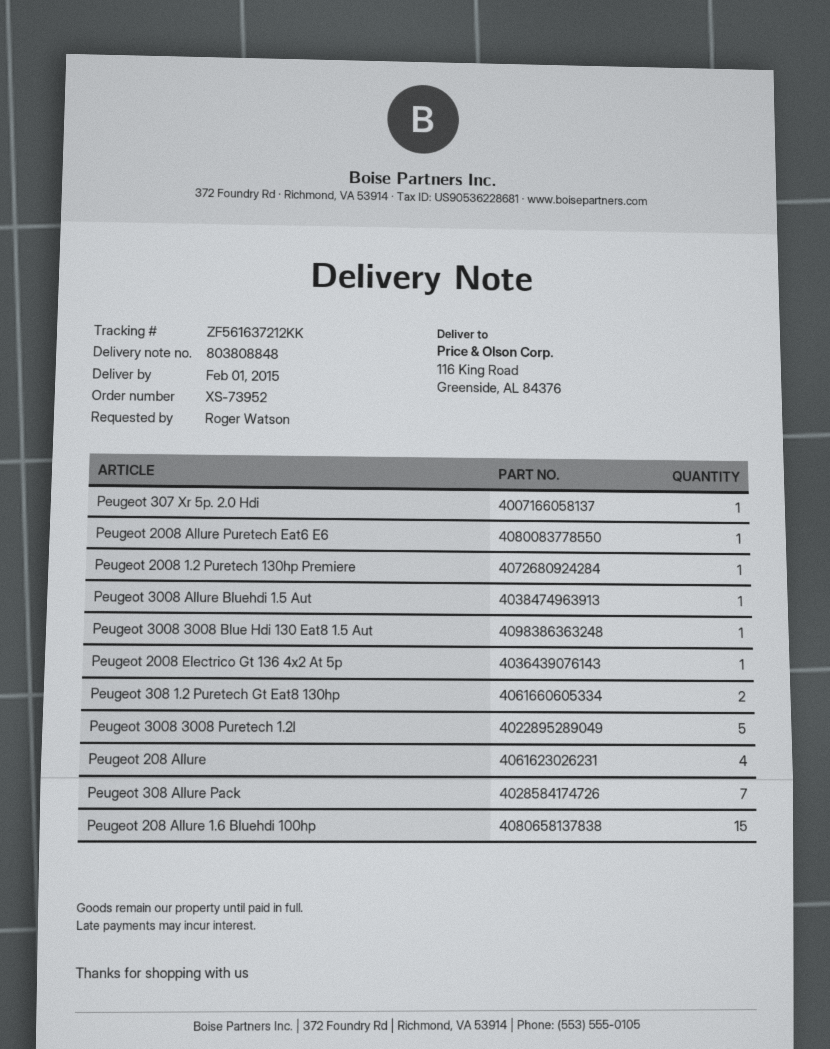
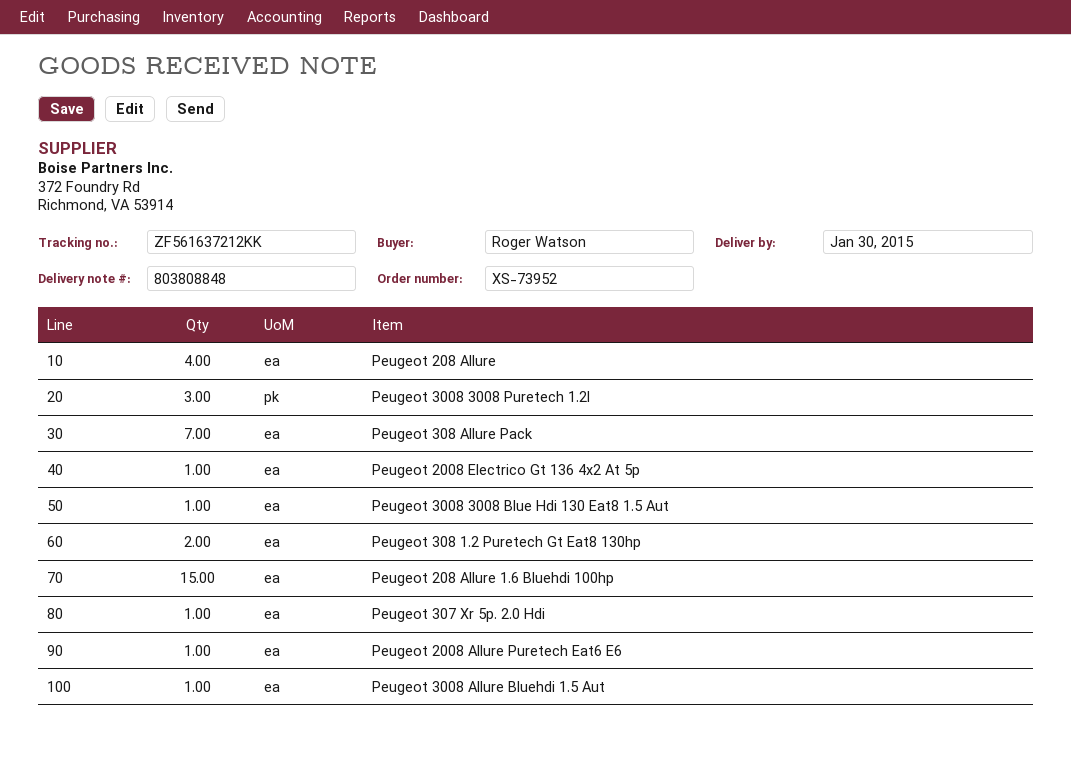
delivery date: 2015-02-01 -> 2015-01-30
Peugeot 2008 1.2 Puretech 130hp Premiere: 1 -> none
Peugeot 3008 3008 Puretech 1.2l: 5 -> 3

